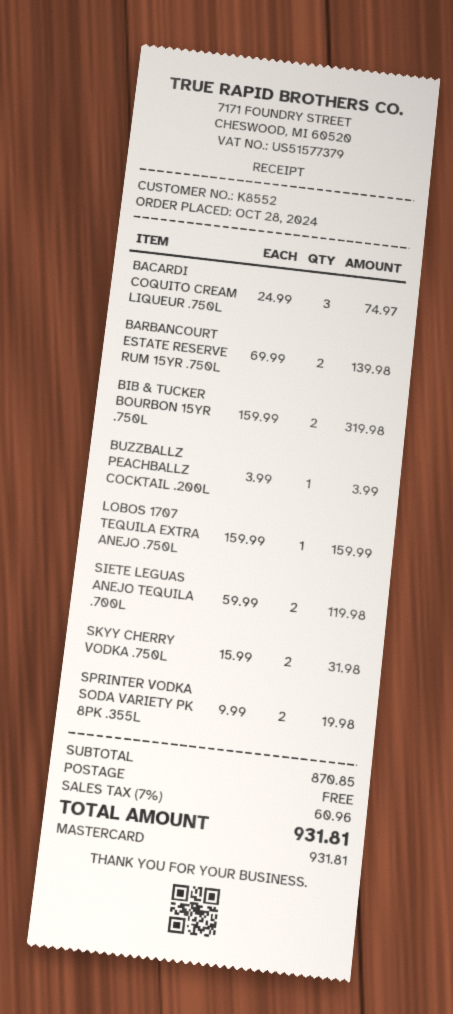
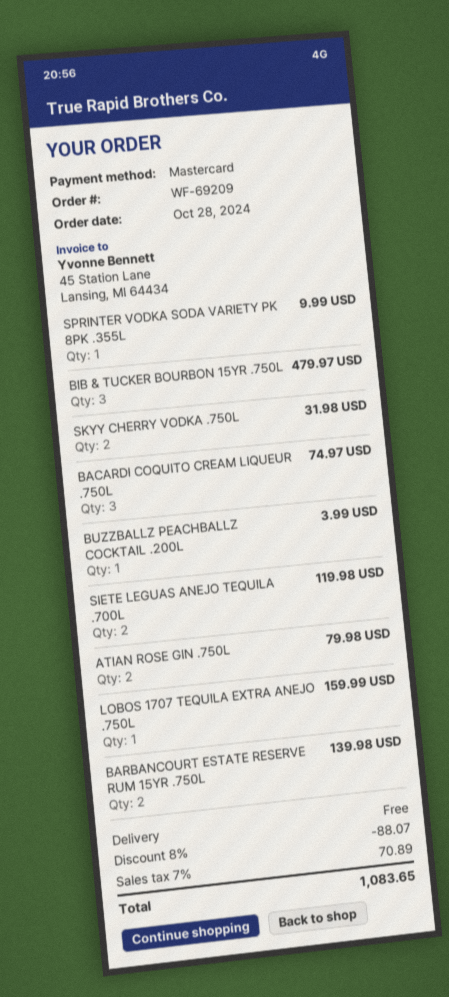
BIB & TUCKER BOURBON 15YR .750L: 2 for 319.98 -> 3 for 479.97
SPRINTER VODKA SODA VARIETY PK 8PK .355L: 2 for 19.98 -> 1 for 9.99
ATIAN ROSE GIN .750L: none -> 2 for 79.98
discount: none -> 8% = 88.07
tax: 7% = 60.96 -> 7% = 70.89
total: 931.81 -> 1083.65

